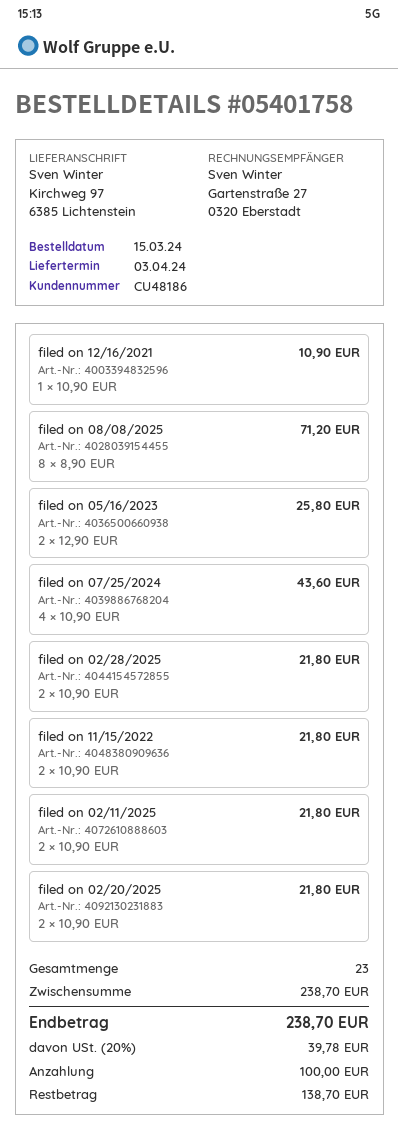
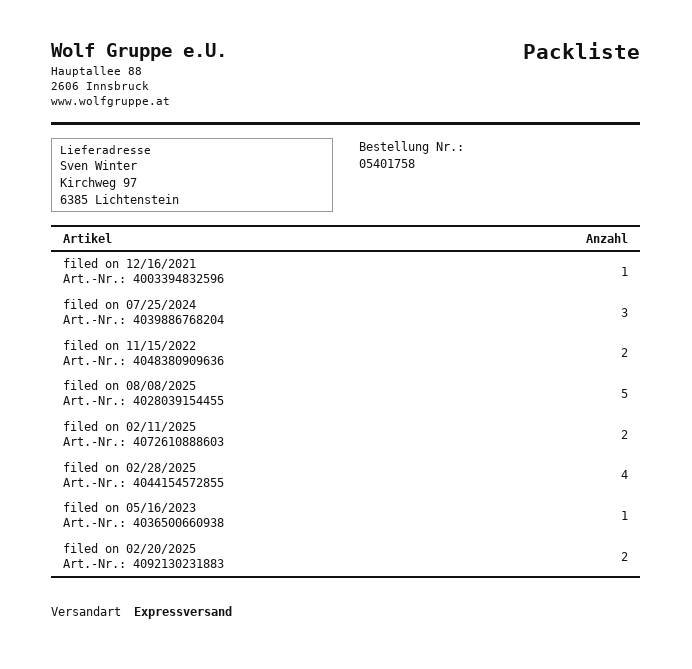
filed on 08/08/2025: 8 -> 5
filed on 05/16/2023: 2 -> 1
filed on 07/25/2024: 4 -> 3
filed on 02/28/2025: 2 -> 4

